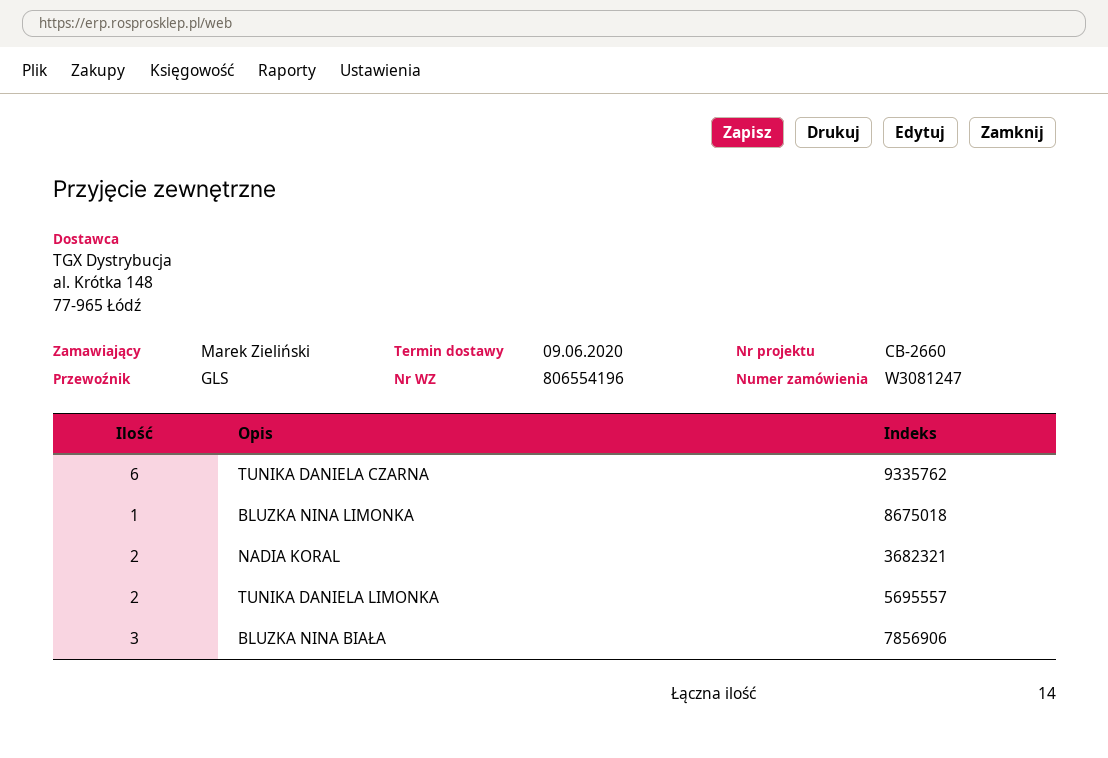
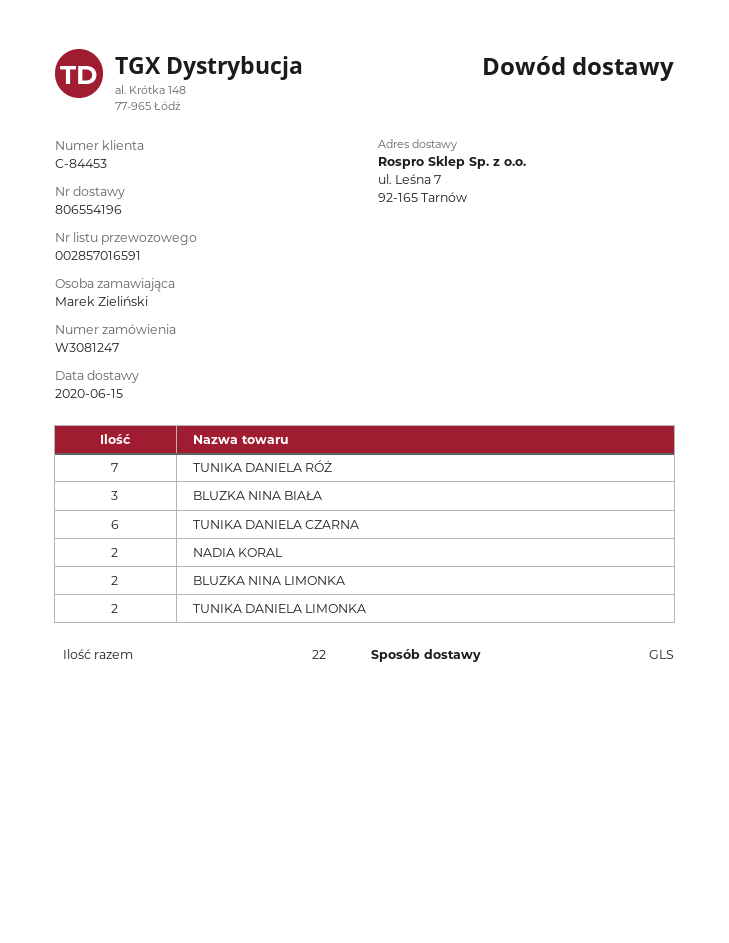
delivery date: 2020-06-09 -> 2020-06-15
BLUZKA NINA LIMONKA: 1 -> 2
TUNIKA DANIELA RÓŻ: none -> 7
total quantity: 14 -> 22

